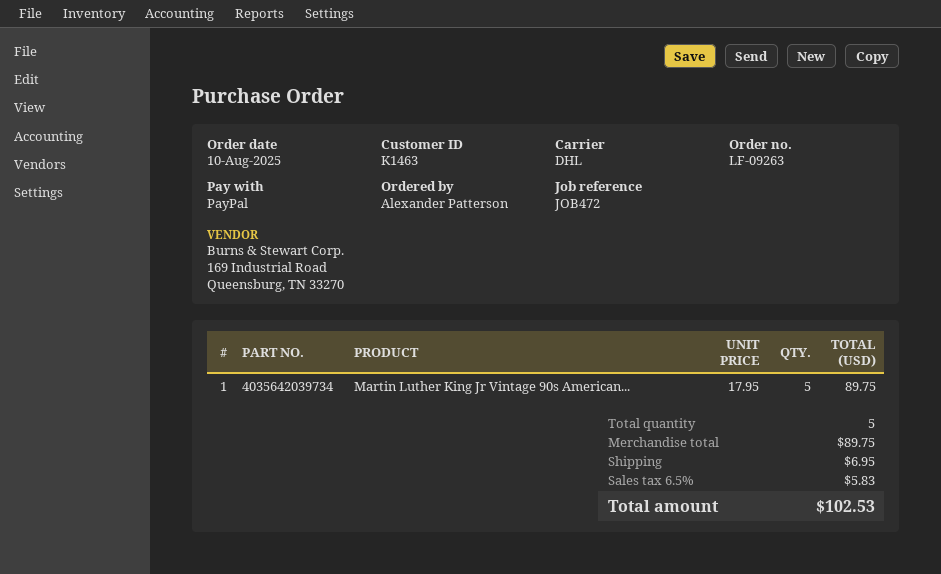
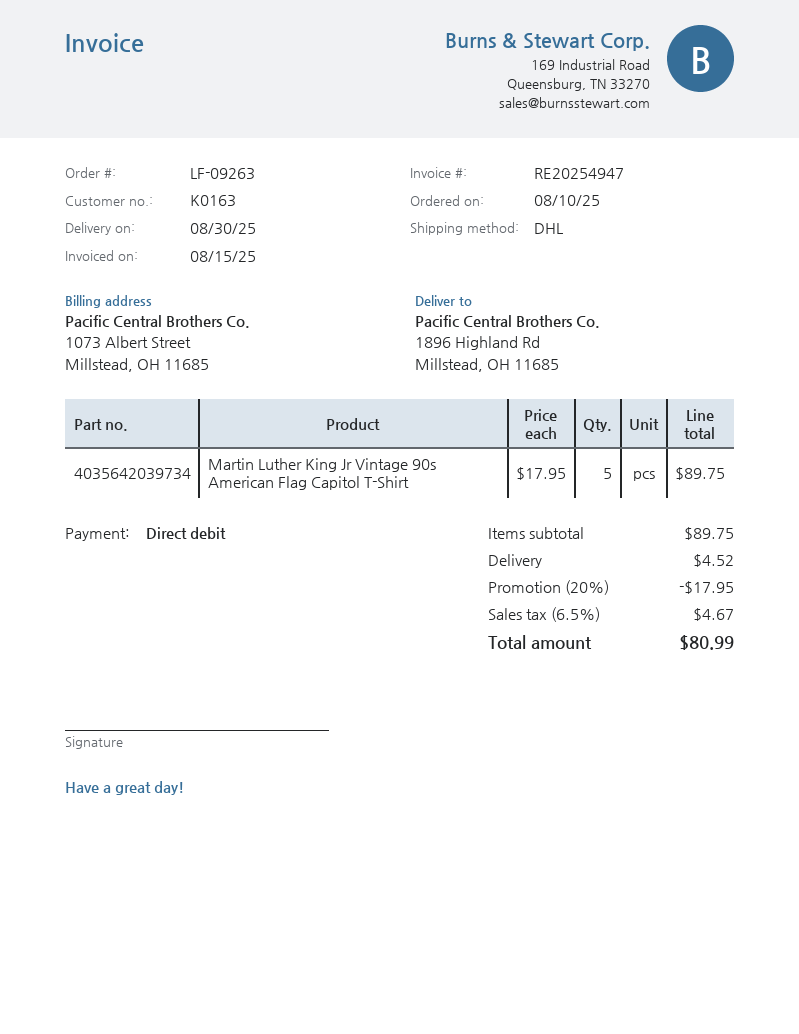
customer number: K1463 -> K0163
payment method: PayPal -> direct debit
discount: none -> 20% = 17.95
shipping: 6.95 -> 4.52
tax: 6.5% = 5.83 -> 6.5% = 4.67
total: 102.53 -> 80.99

